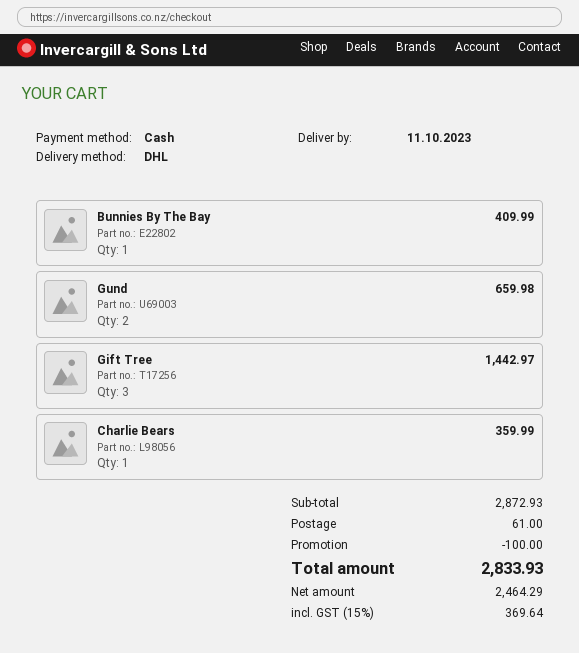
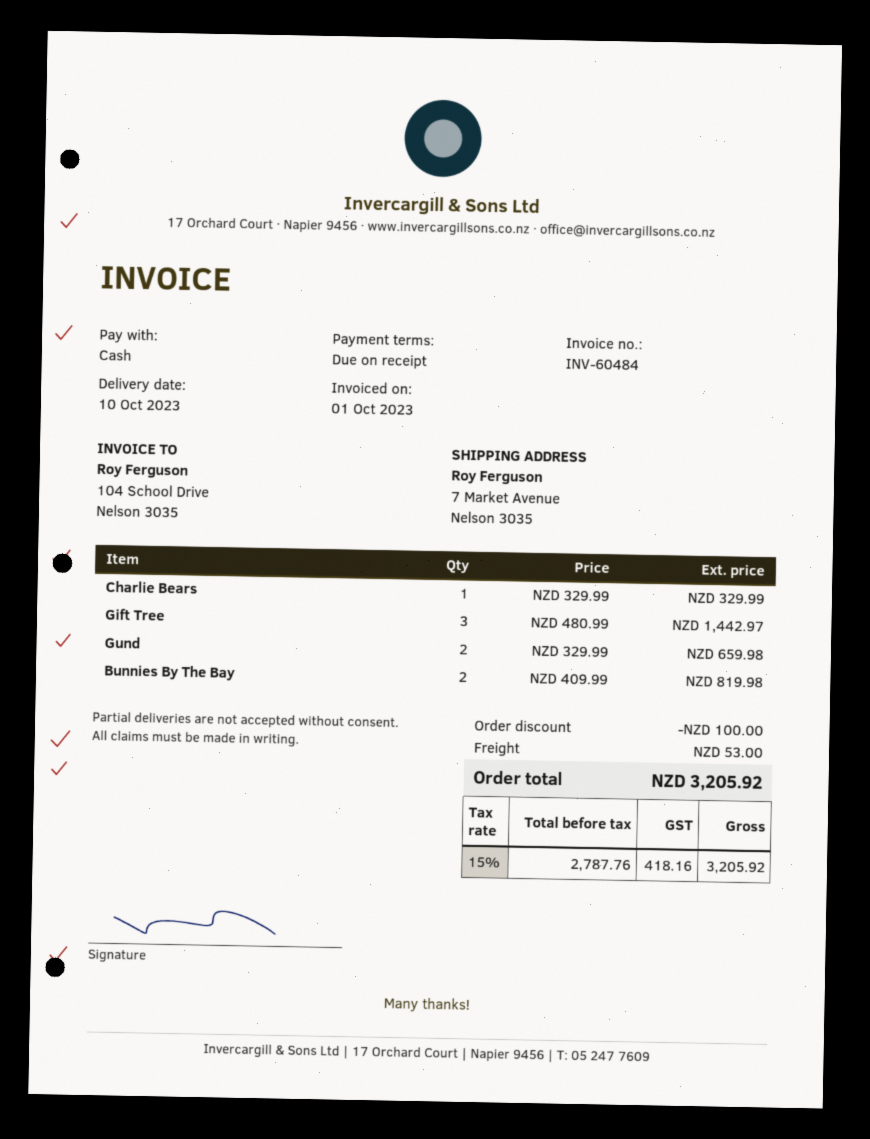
delivery date: 2023-10-11 -> 2023-10-10
Bunnies By The Bay: 1 for 409.99 -> 2 for 819.98
Charlie Bears: 1 for 359.99 -> 1 for 329.99
shipping: 61.00 -> 53.00
net: 2464.29 -> 2787.76
tax: 15% = 369.64 -> 15% = 418.16
total: 2833.93 -> 3205.92

